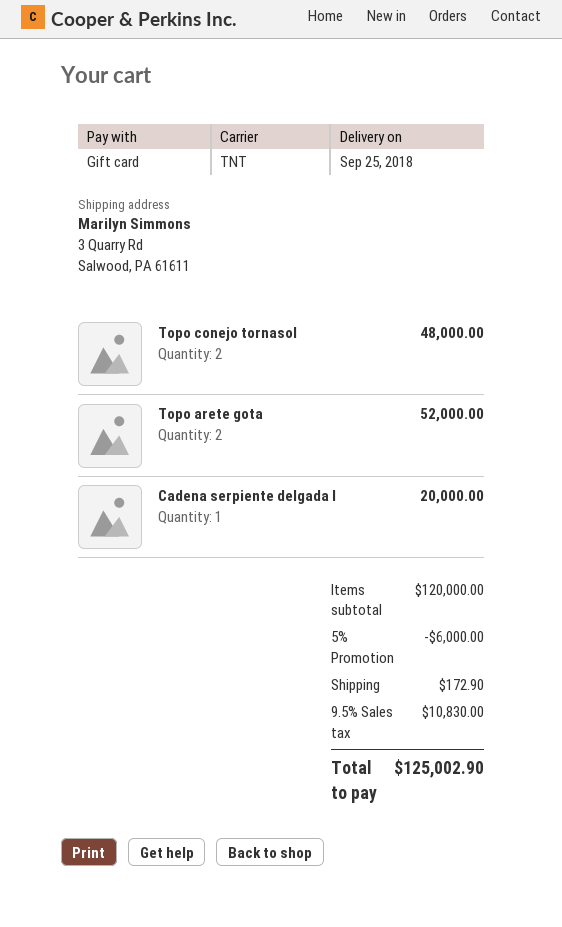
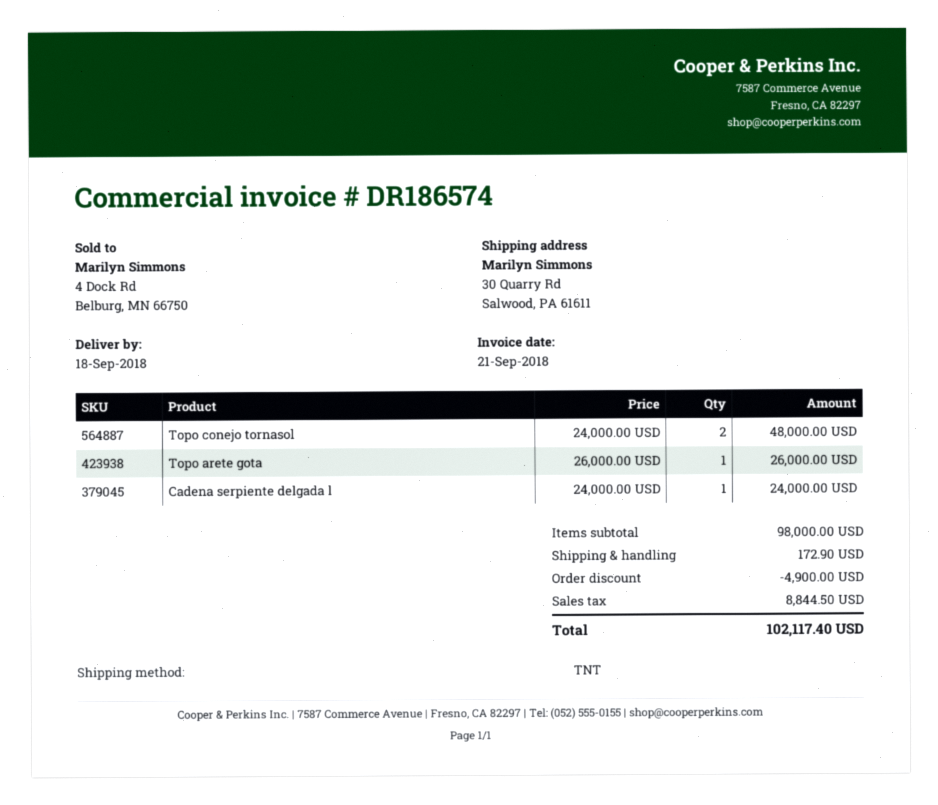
delivery date: 2018-09-25 -> 2018-09-18
ship to: 3 Quarry Rd, Salwood, PA 61611 -> 30 Quarry Rd, Salwood, PA 61611
Topo arete gota: 2 for 52000.00 -> 1 for 26000.00
Cadena serpiente delgada l: 1 for 20000.00 -> 1 for 24000.00
subtotal: 120000.00 -> 98000.00
discount: 6000.00 -> 4900.00
tax: 10830.00 -> 8844.50
total: 125002.90 -> 102117.40

